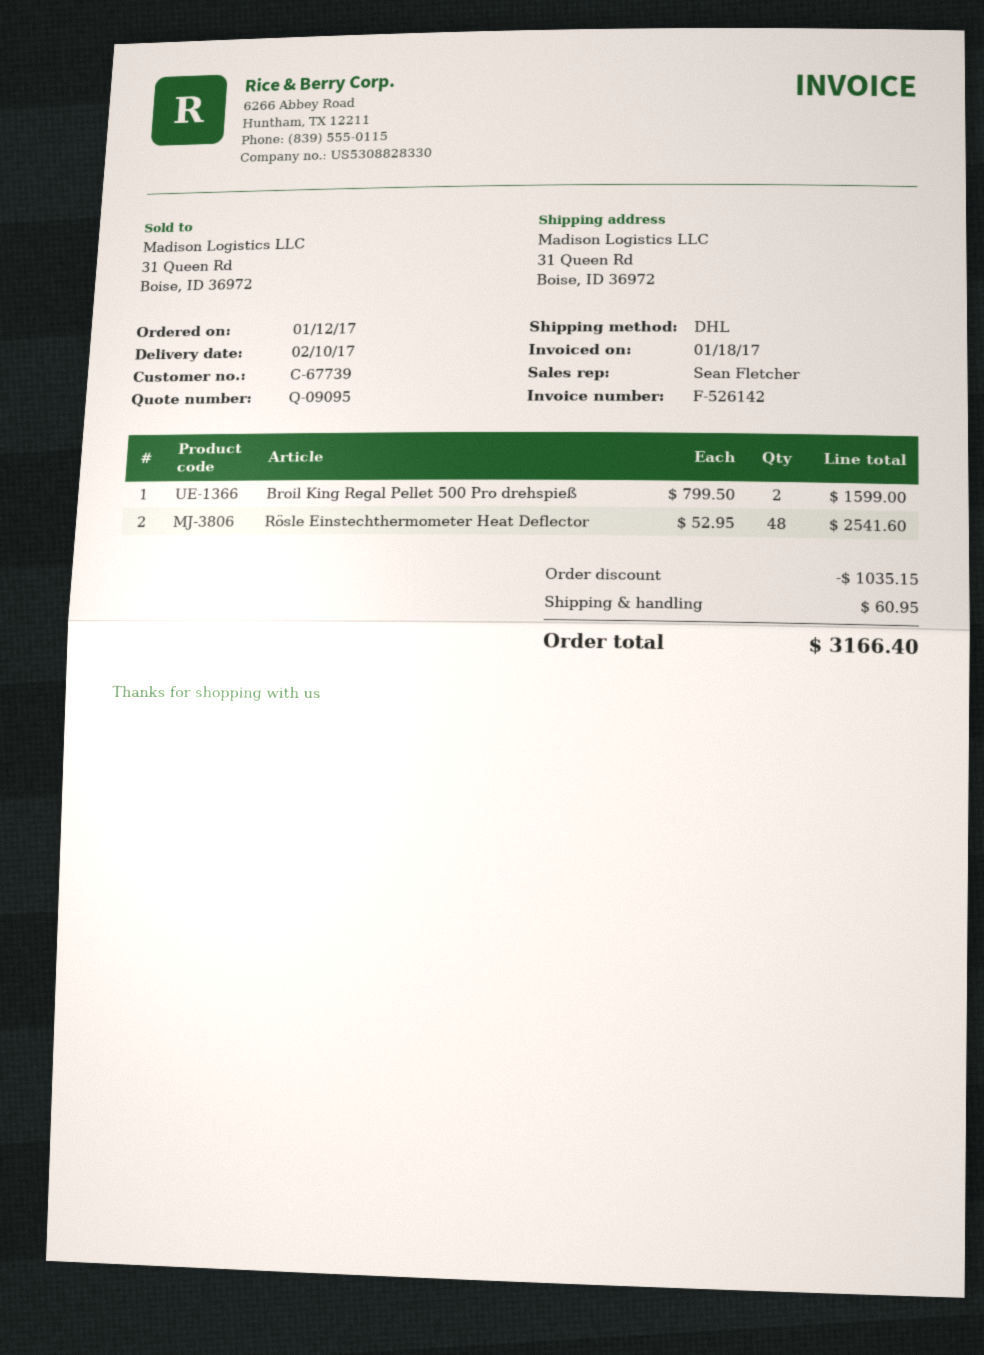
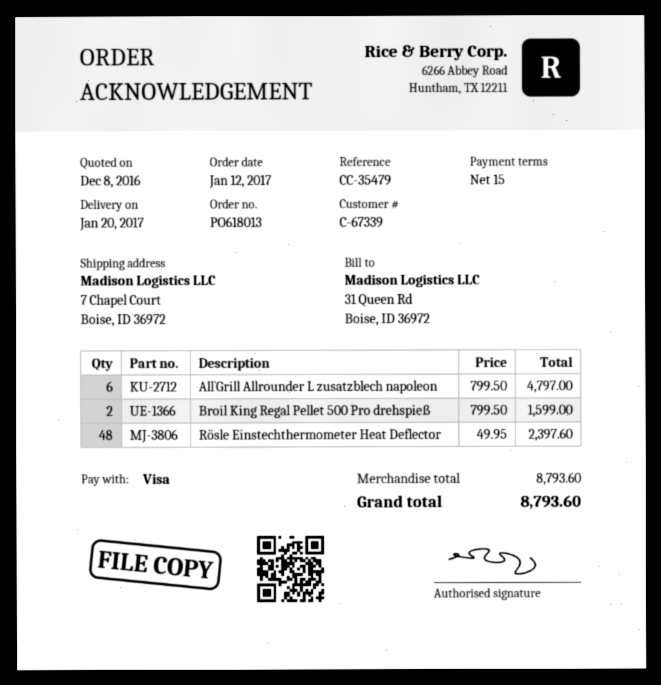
delivery date: 2017-02-10 -> 2017-01-20
customer number: C-67739 -> C-67339
ship to: 31 Queen Rd, Boise, ID 36972 -> 7 Chapel Court, Boise, ID 36972
Rösle Einstechthermometer Heat Deflector: 48 x 52.95 = 2541.60 -> 48 x 49.95 = 2397.60
All`Grill Allrounder L zusatzblech napoleon: none -> 6 x 799.50 = 4797.00
discount: 1035.15 -> none
shipping: 60.95 -> none
total: 3166.40 -> 8793.60

